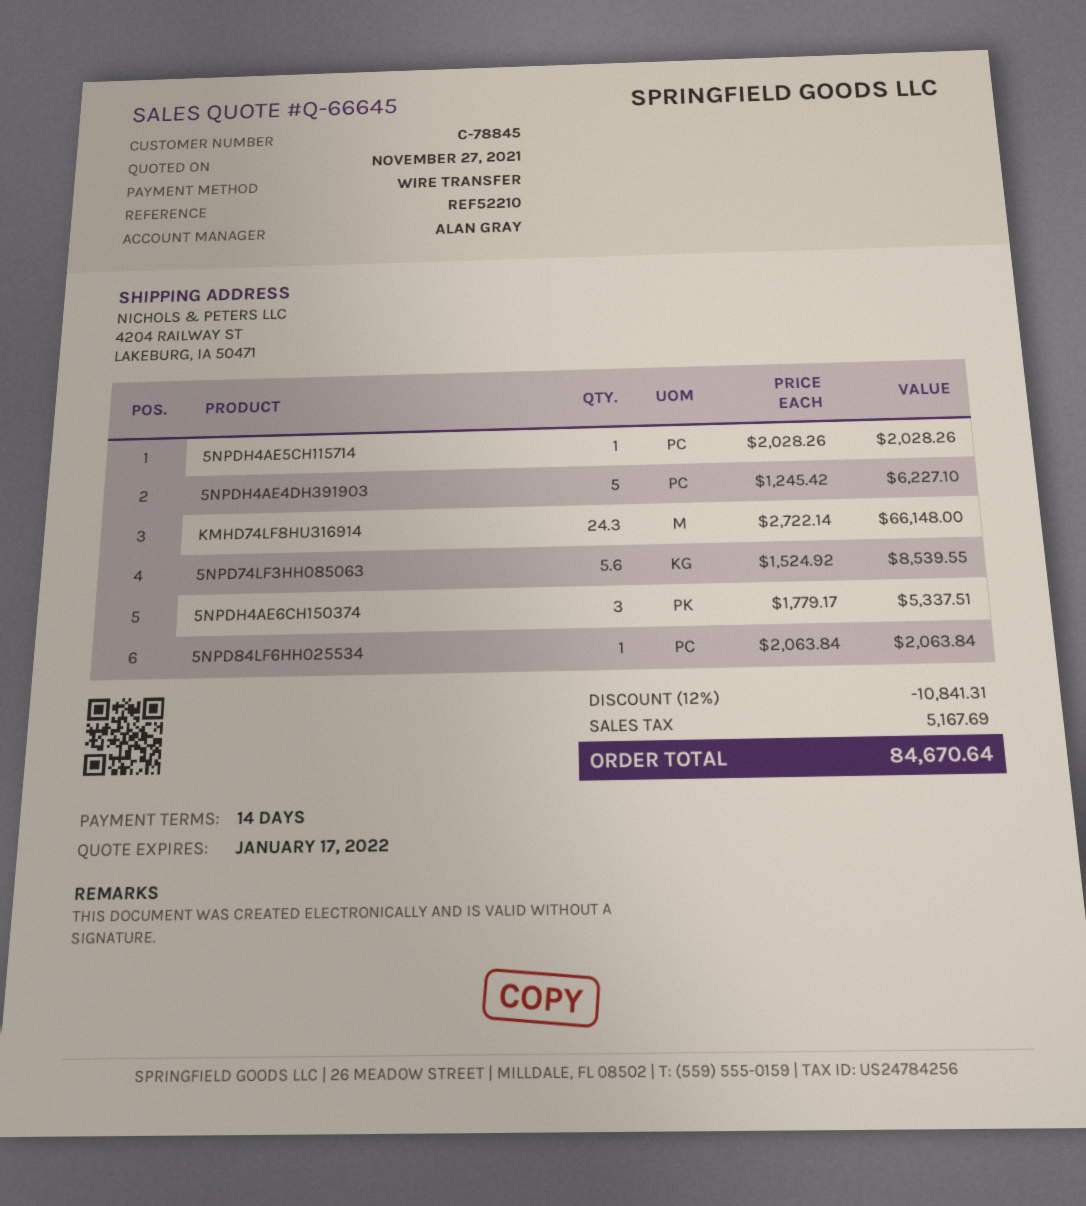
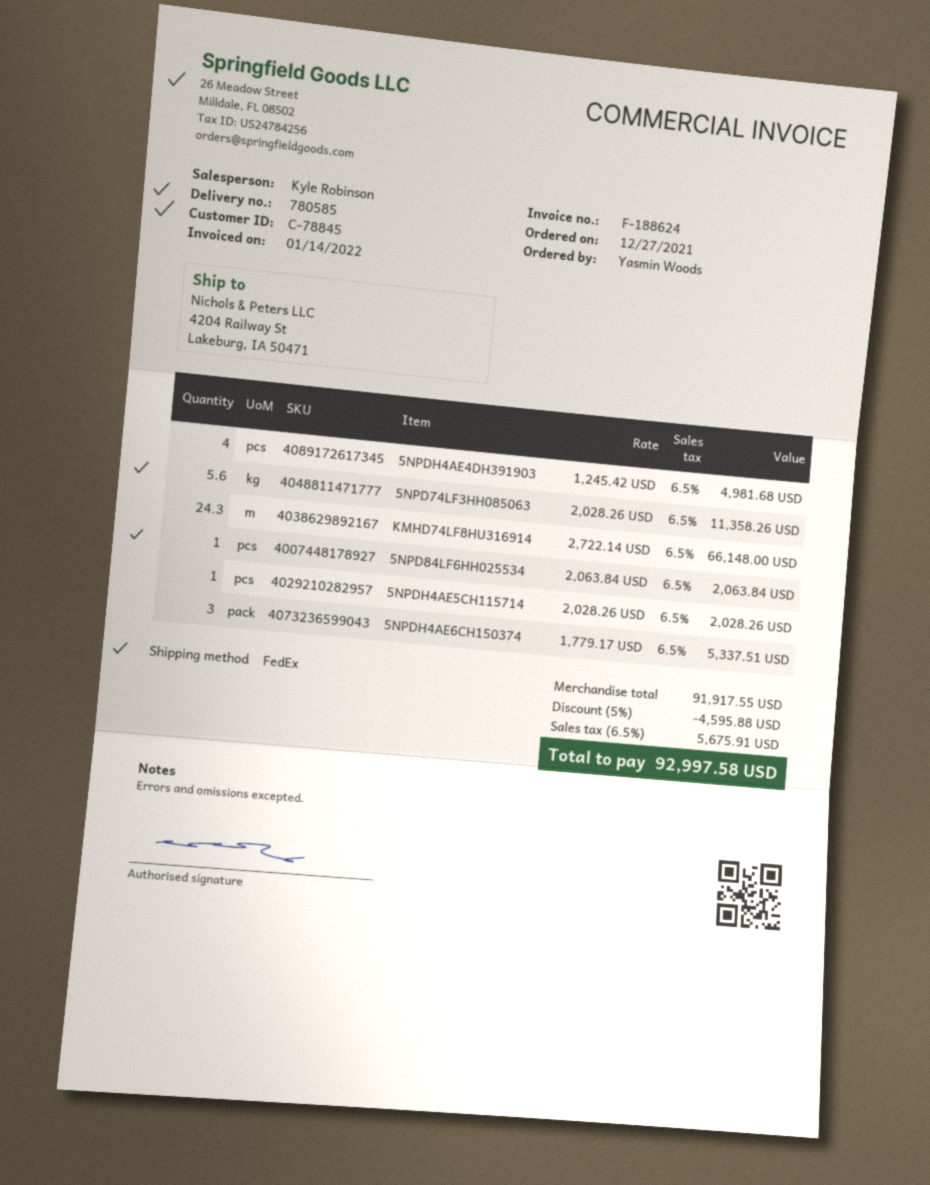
sales rep: ALAN GRAY -> Kyle Robinson
5NPDH4AE4DH391903: 5 x 1245.42 = 6227.10 -> 4 x 1245.42 = 4981.68
5NPD74LF3HH085063: 5.6 x 1524.92 = 8539.55 -> 5.6 x 2028.26 = 11358.26
discount: 12% = 10841.31 -> 5% = 4595.88
tax: 5167.69 -> 5675.91
total: 84670.64 -> 92997.58

